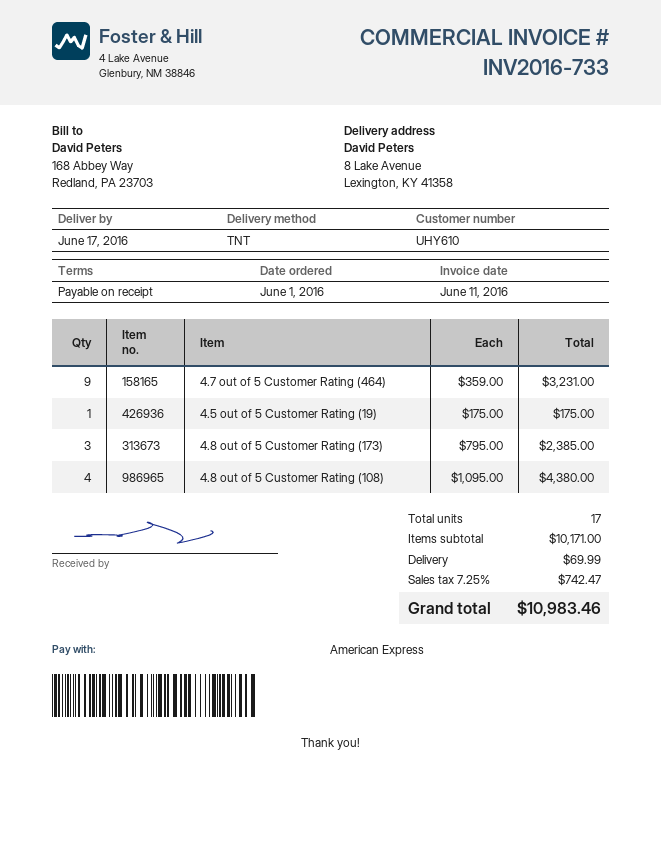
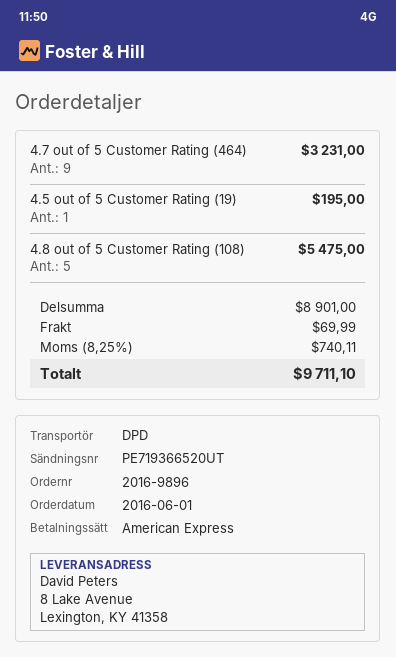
shipping method: TNT -> DPD
4.5 out of 5 Customer Rating (19): 1 for 175.00 -> 1 for 195.00
4.8 out of 5 Customer Rating (173): 3 for 2385.00 -> none
4.8 out of 5 Customer Rating (108): 4 for 4380.00 -> 5 for 5475.00
subtotal: 10171.00 -> 8901.00
tax: 7.25% = 742.47 -> 8.25% = 740.11
total: 10983.46 -> 9711.10

